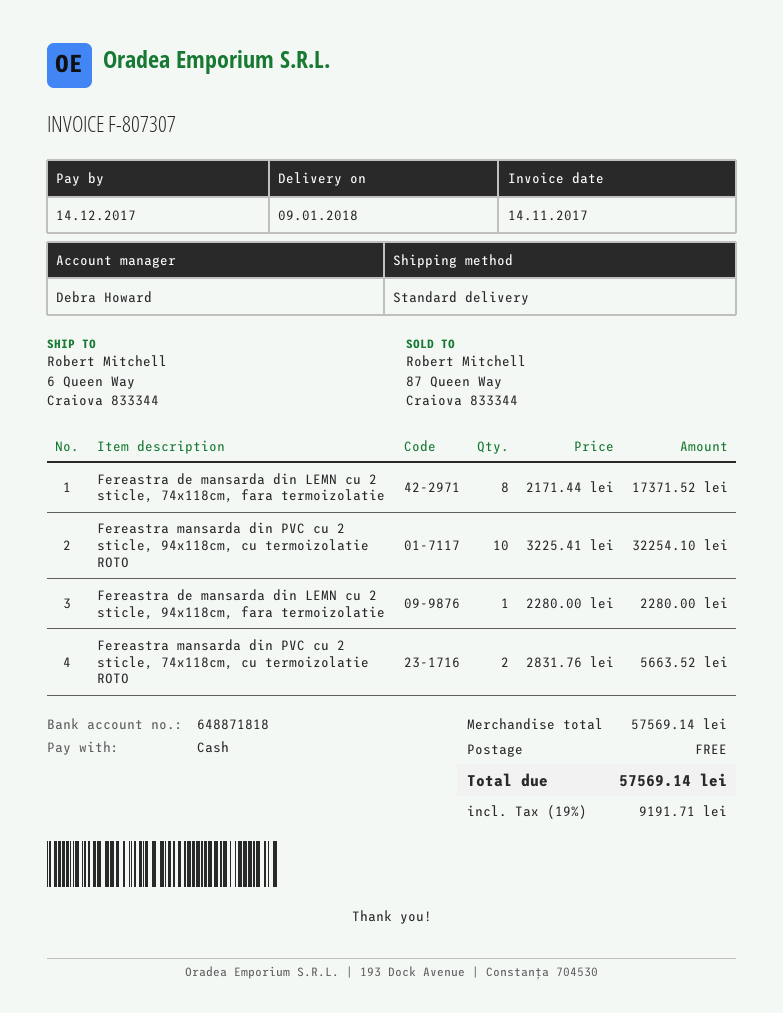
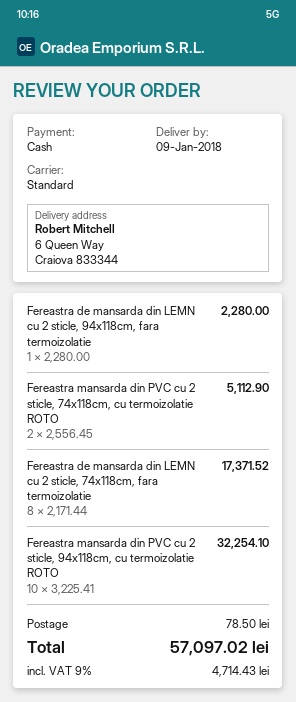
Fereastra mansarda din PVC cu 2 sticle, 74x118cm, cu termoizolatie ROTO: 2 x 2831.76 = 5663.52 -> 2 x 2556.45 = 5112.90
shipping: 0.00 -> 78.50
tax: 19% = 9191.71 -> 9% = 4714.43
total: 57569.14 -> 57097.02

